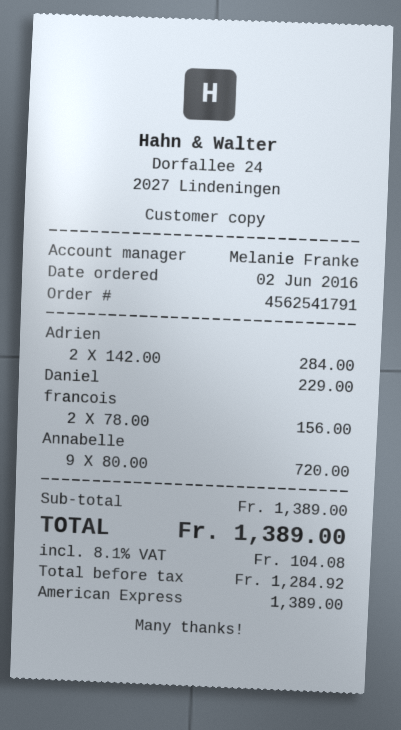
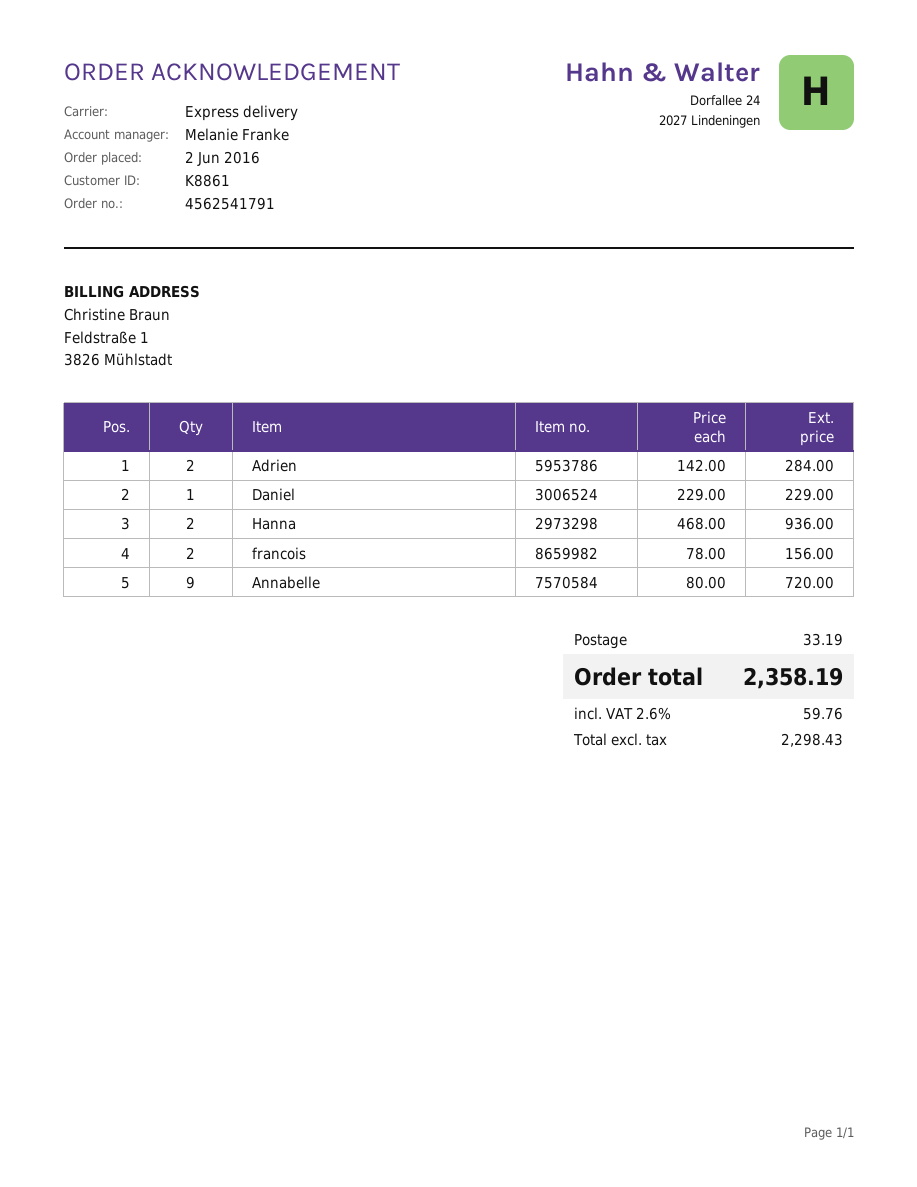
Hanna: none -> 2 x 468.00 = 936.00
shipping: none -> 33.19
net: 1284.92 -> 2298.43
tax: 8.1% = 104.08 -> 2.6% = 59.76
total: 1389.00 -> 2358.19

